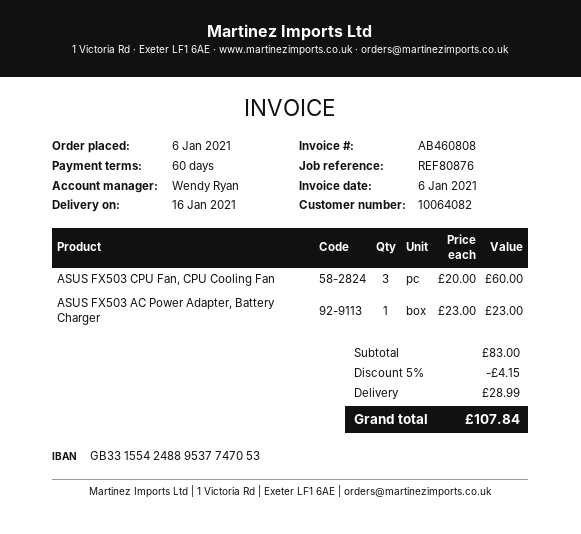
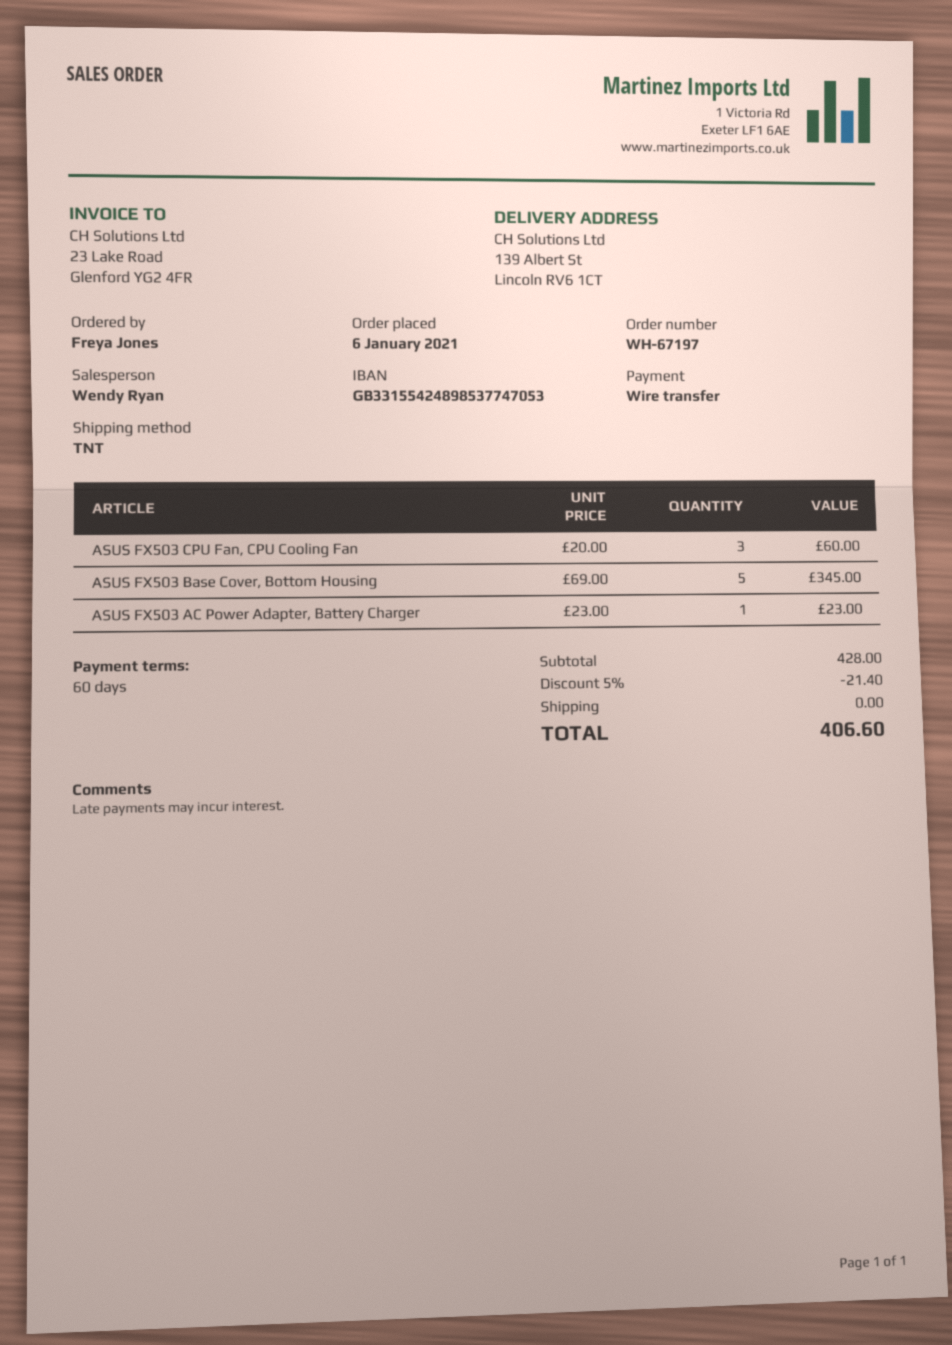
bank account: GB33155424889537747053 -> GB33155424898537747053
ASUS FX503 Base Cover, Bottom Housing: none -> 5 x 69.00 = 345.00
subtotal: 83.00 -> 428.00
discount: 5% = 4.15 -> 5% = 21.40
shipping: 28.99 -> 0.00
total: 107.84 -> 406.60

